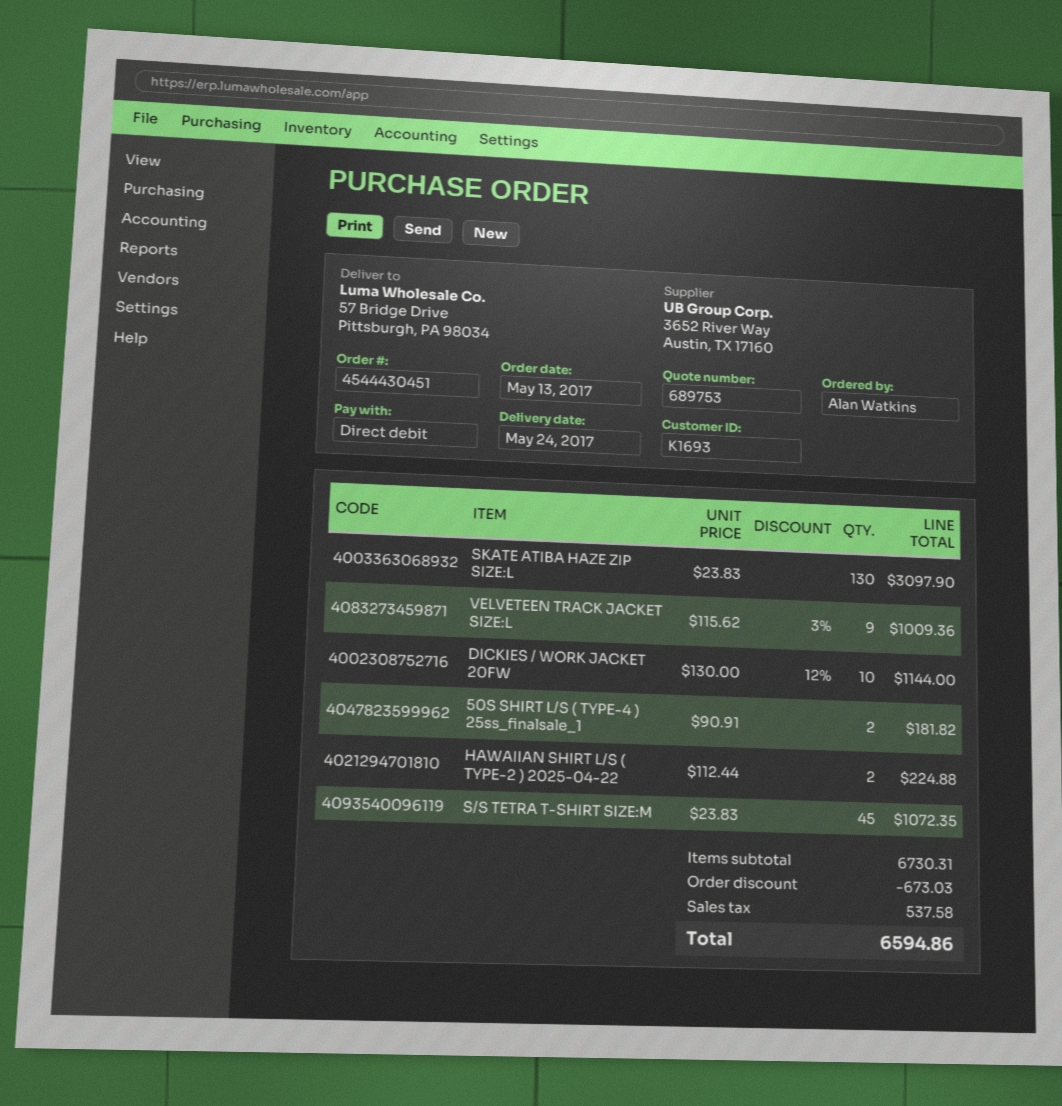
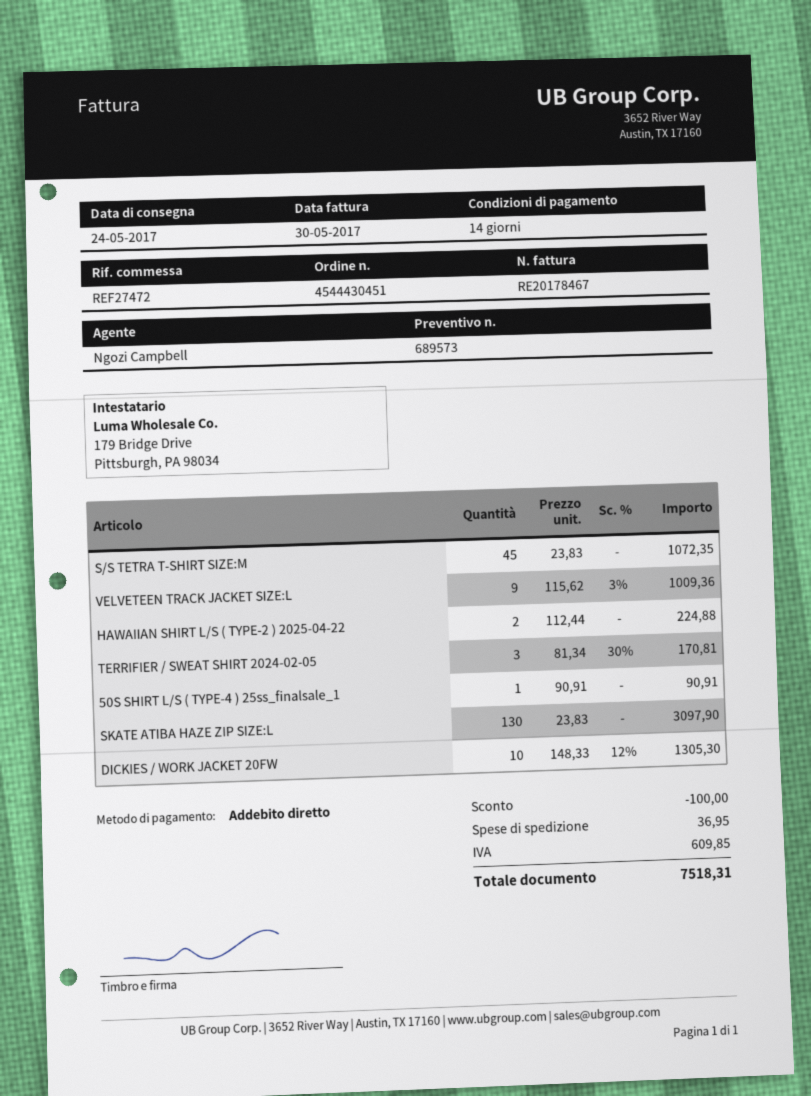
quote number: 689753 -> 689573
DICKIES / WORK JACKET 20FW: 10 x 130.00 - 12% = 1144.00 -> 10 x 148.33 - 12% = 1305.30
50S SHIRT L/S ( TYPE-4 ) 25ss_finalsale_1: 2 x 90.91 = 181.82 -> 1 x 90.91 = 90.91
TERRIFIER / SWEAT SHIRT 2024-02-05: none -> 3 x 81.34 - 30% = 170.81
discount: 673.03 -> 100.00
shipping: none -> 36.95
tax: 537.58 -> 609.85
total: 6594.86 -> 7518.31

